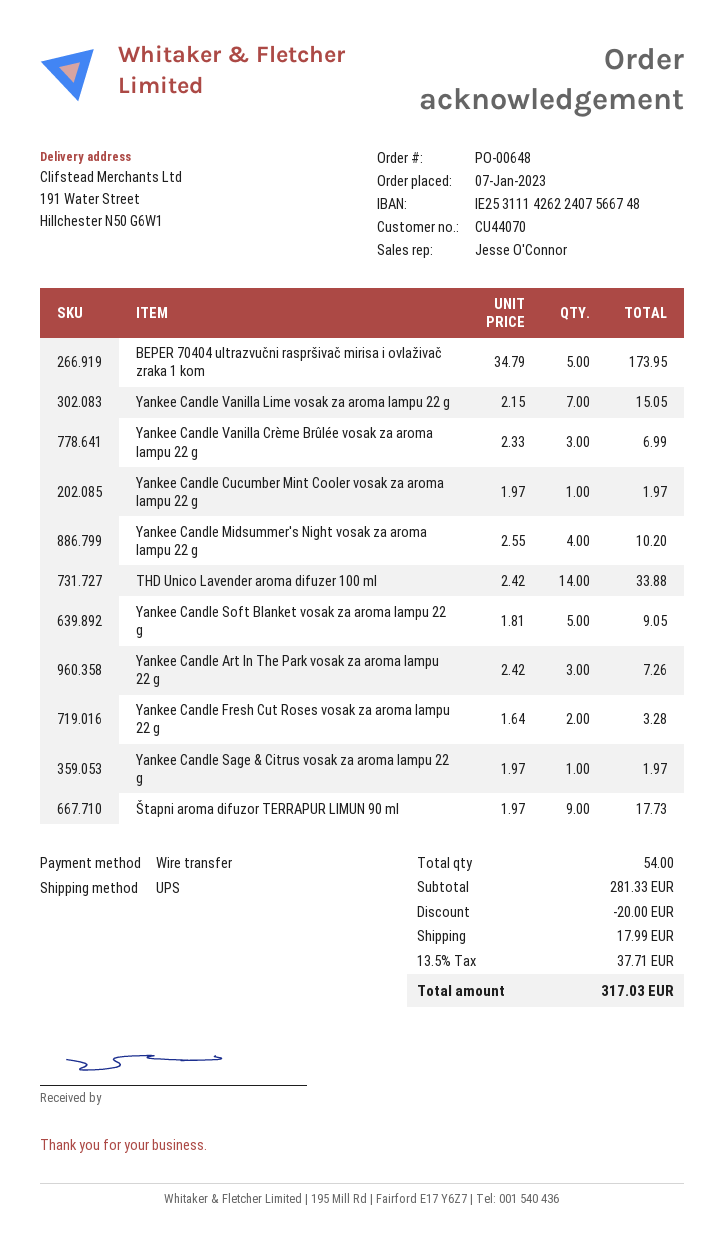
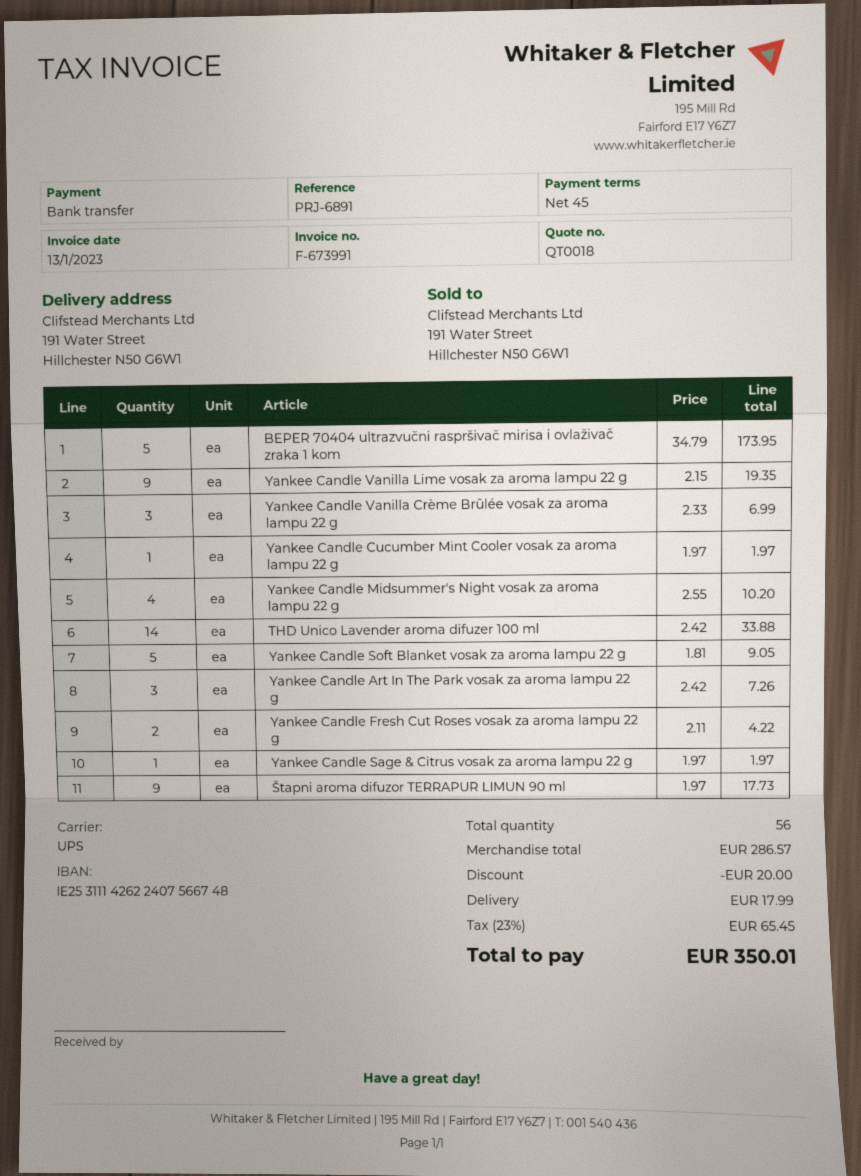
Yankee Candle Vanilla Lime vosak za aroma lampu 22 g: 7 x 2.15 = 15.05 -> 9 x 2.15 = 19.35
Yankee Candle Fresh Cut Roses vosak za aroma lampu 22 g: 2 x 1.64 = 3.28 -> 2 x 2.11 = 4.22
total quantity: 54 -> 56
subtotal: 281.33 -> 286.57
tax: 13.5% = 37.71 -> 23% = 65.45
total: 317.03 -> 350.01

